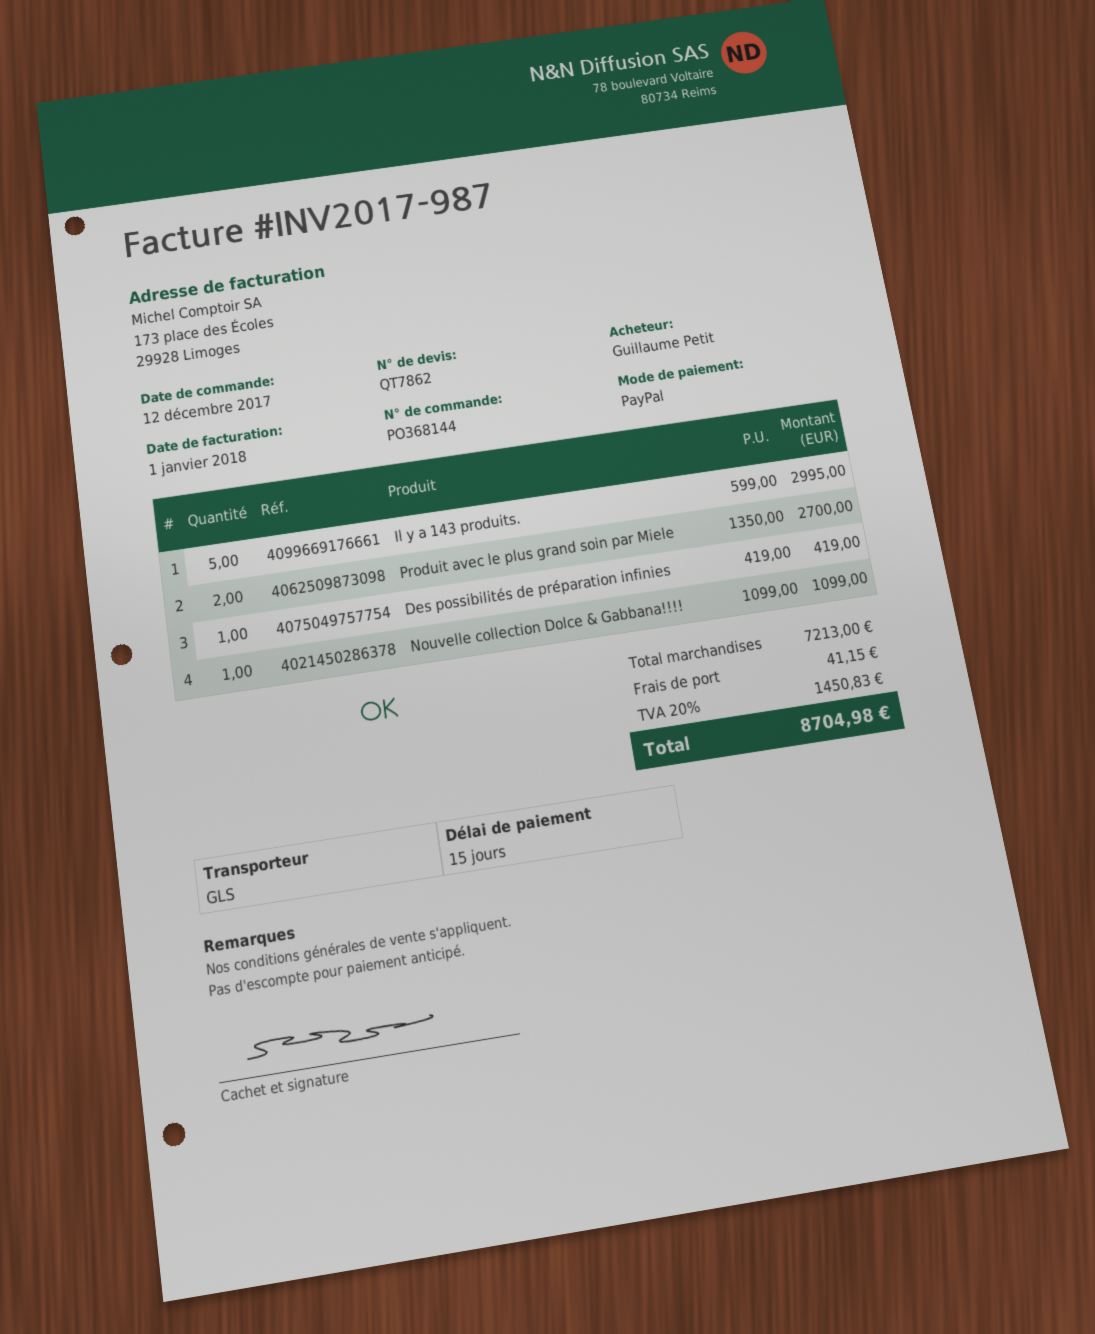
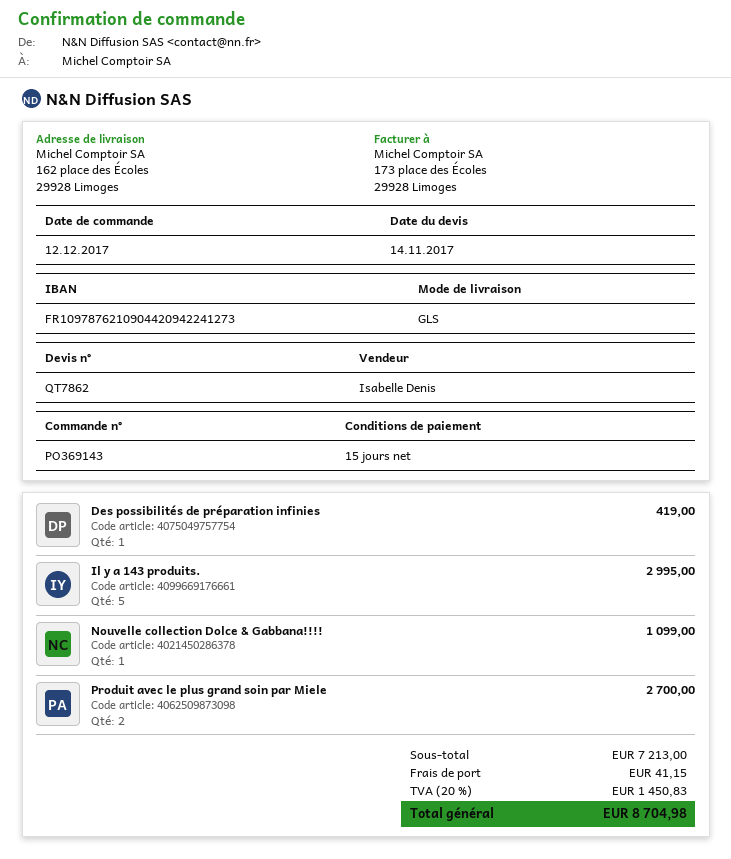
order number: PO368144 -> PO369143

